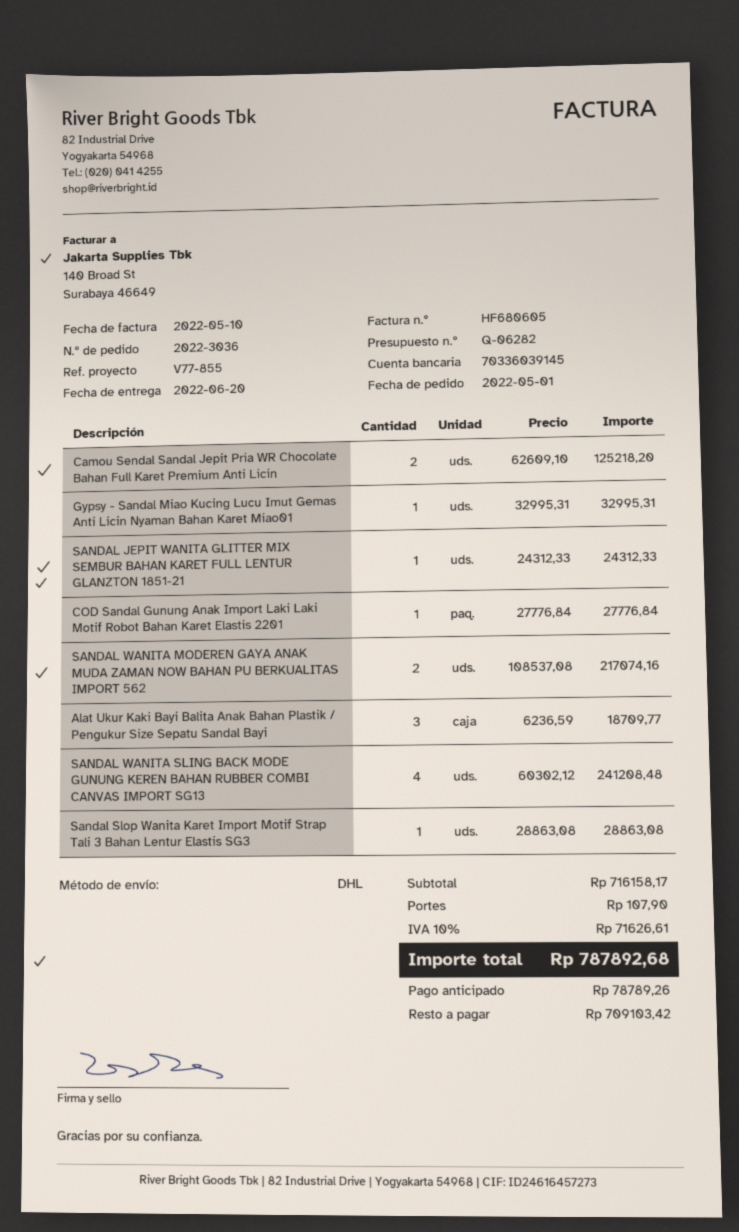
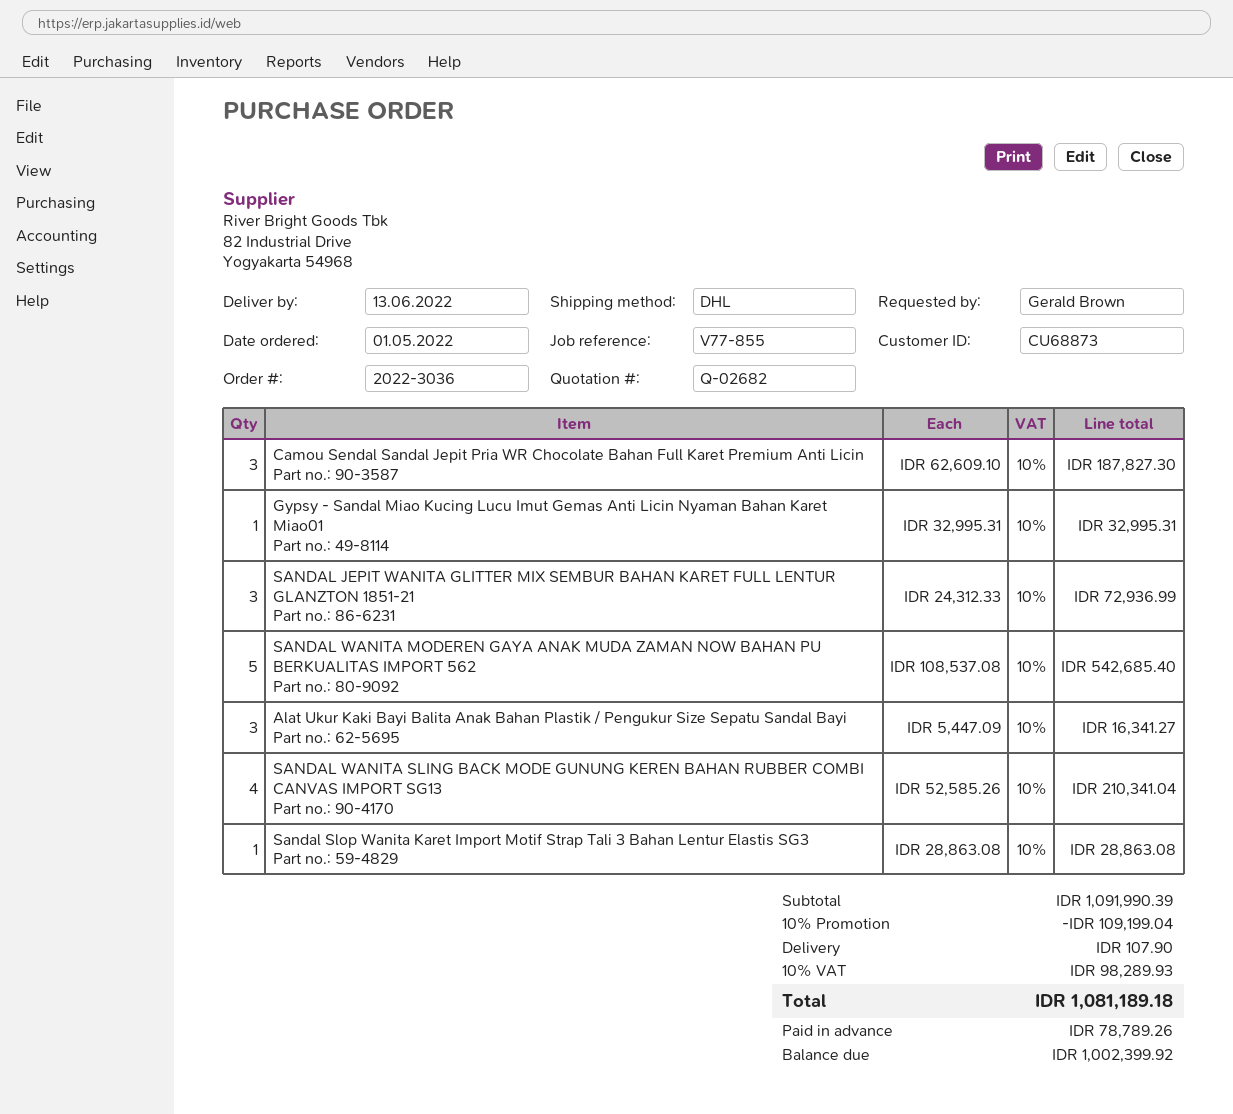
quote number: Q-06282 -> Q-02682
delivery date: 2022-06-20 -> 2022-06-13
Camou Sendal Sandal Jepit Pria WR Chocolate Bahan Full Karet Premium Anti Licin: 2 x 62609.10 = 125218.20 -> 3 x 62609.10 = 187827.30
SANDAL JEPIT WANITA GLITTER MIX SEMBUR BAHAN KARET FULL LENTUR GLANZTON 1851-21: 1 x 24312.33 = 24312.33 -> 3 x 24312.33 = 72936.99
COD Sandal Gunung Anak Import Laki Laki Motif Robot Bahan Karet Elastis 2201: 1 x 27776.84 = 27776.84 -> none
SANDAL WANITA MODEREN GAYA ANAK MUDA ZAMAN NOW BAHAN PU BERKUALITAS IMPORT 562: 2 x 108537.08 = 217074.16 -> 5 x 108537.08 = 542685.40
Alat Ukur Kaki Bayi Balita Anak Bahan Plastik / Pengukur Size Sepatu Sandal Bayi: 3 x 6236.59 = 18709.77 -> 3 x 5447.09 = 16341.27
SANDAL WANITA SLING BACK MODE GUNUNG KEREN BAHAN RUBBER COMBI CANVAS IMPORT SG13: 4 x 60302.12 = 241208.48 -> 4 x 52585.26 = 210341.04
subtotal: 716158.17 -> 1091990.39
discount: none -> 10% = 109199.04
tax: 10% = 71626.61 -> 10% = 98289.93
total: 787892.68 -> 1081189.18
balance: 709103.42 -> 1002399.92

